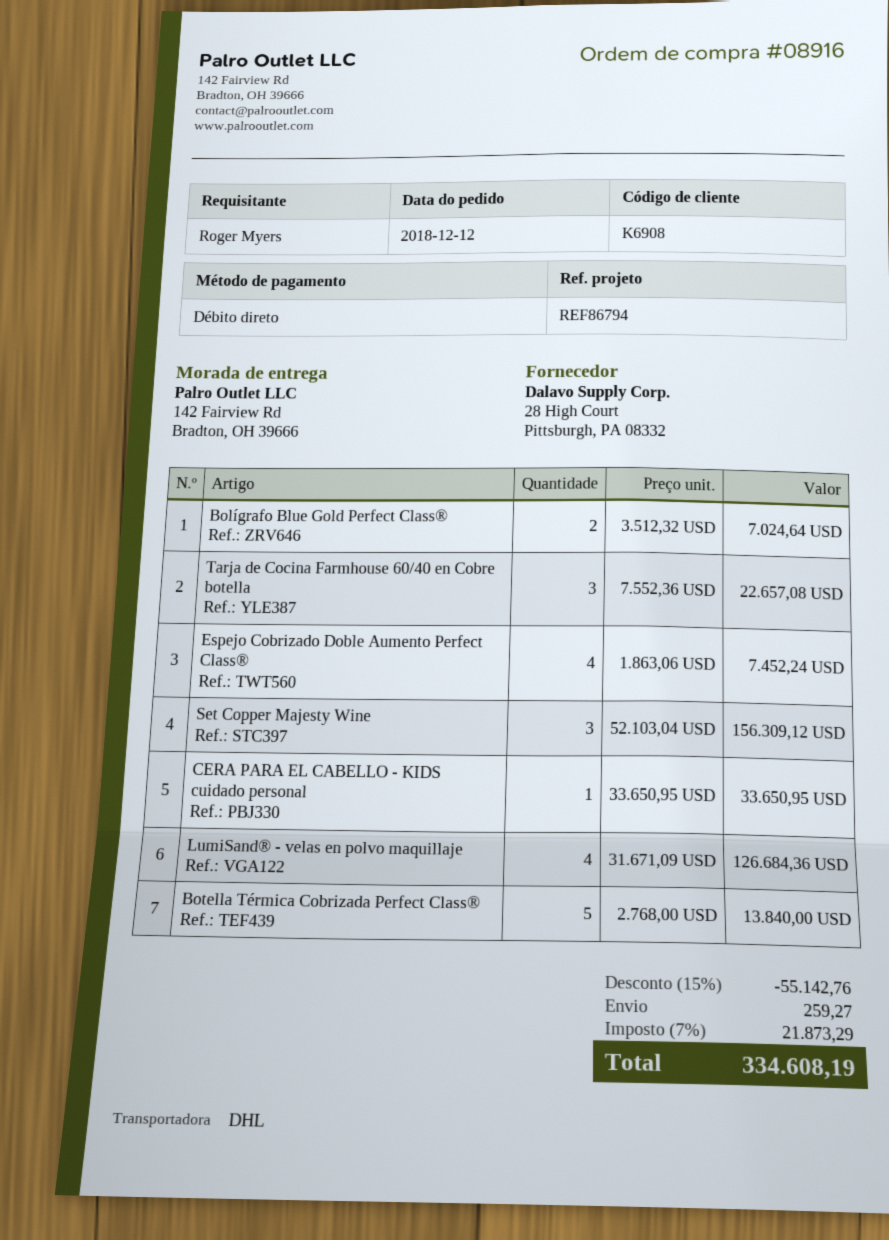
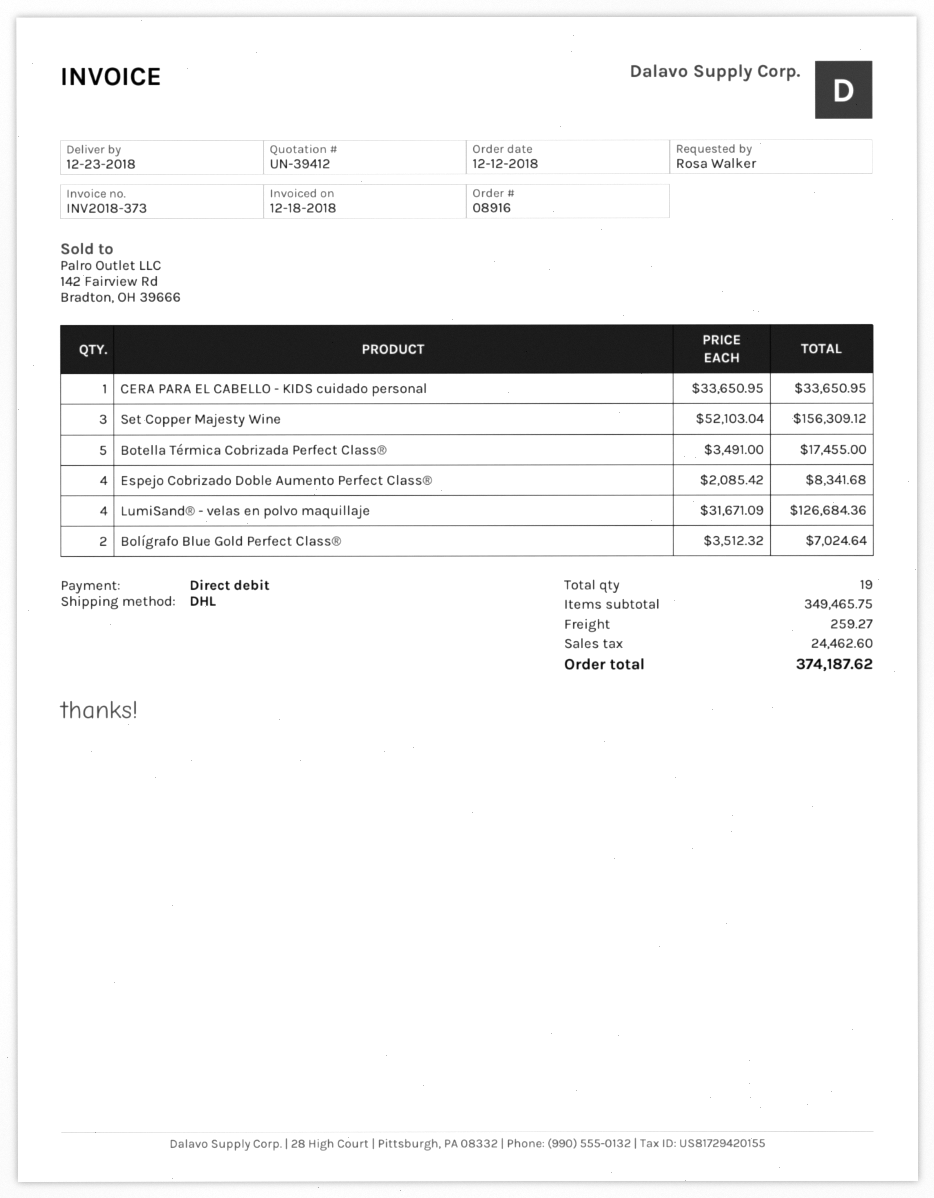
ordered by: Roger Myers -> Rosa Walker
Tarja de Cocina Farmhouse 60/40 en Cobre botella: 3 x 7552.36 = 22657.08 -> none
Espejo Cobrizado Doble Aumento Perfect Class®: 4 x 1863.06 = 7452.24 -> 4 x 2085.42 = 8341.68
Botella Térmica Cobrizada Perfect Class®: 5 x 2768.00 = 13840.00 -> 5 x 3491.00 = 17455.00
discount: 15% = 55142.76 -> none
tax: 21873.29 -> 24462.60
total: 334608.19 -> 374187.62

